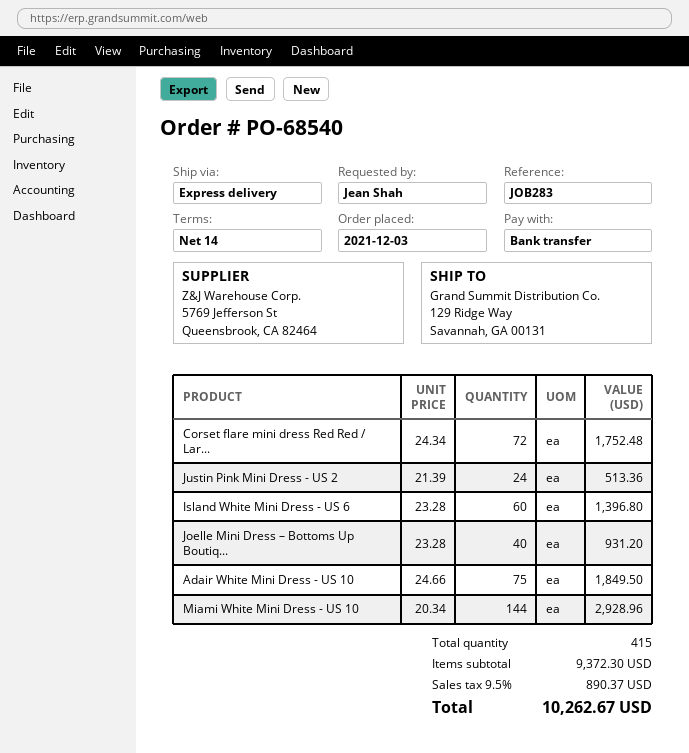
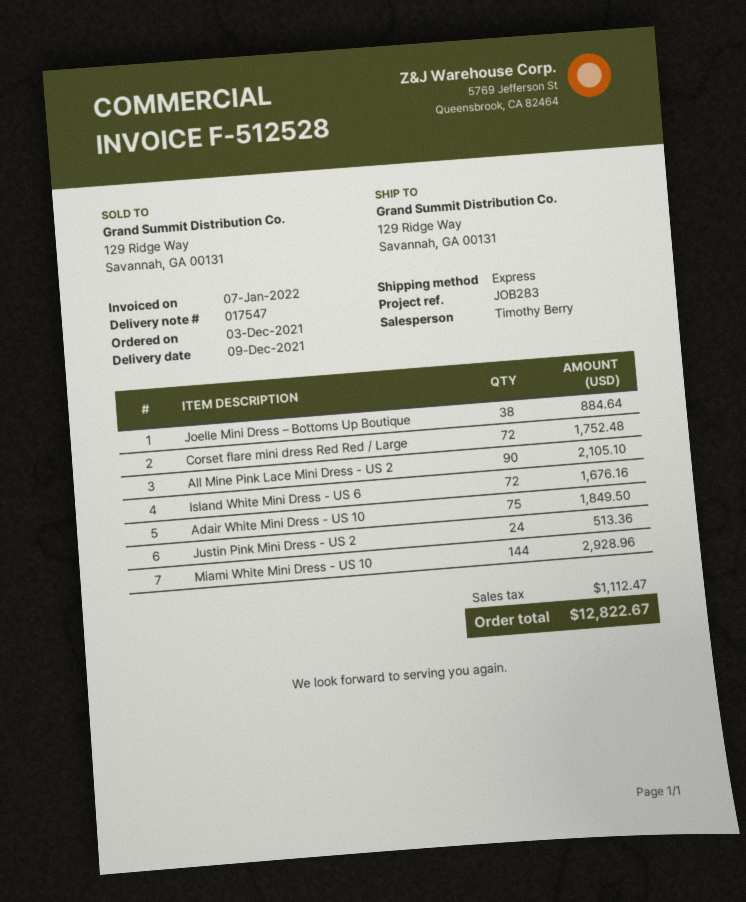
Island White Mini Dress - US 6: 60 for 1396.80 -> 72 for 1676.16
Joelle Mini Dress – Bottoms Up Boutiq...: 40 for 931.20 -> 38 for 884.64
All Mine Pink Lace Mini Dress - US 2: none -> 90 for 2105.10
tax: 890.37 -> 1112.47
total: 10262.67 -> 12822.67

